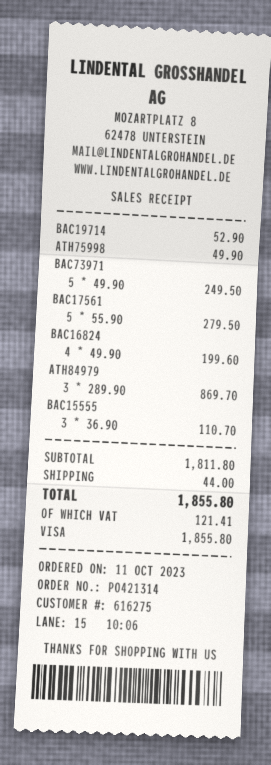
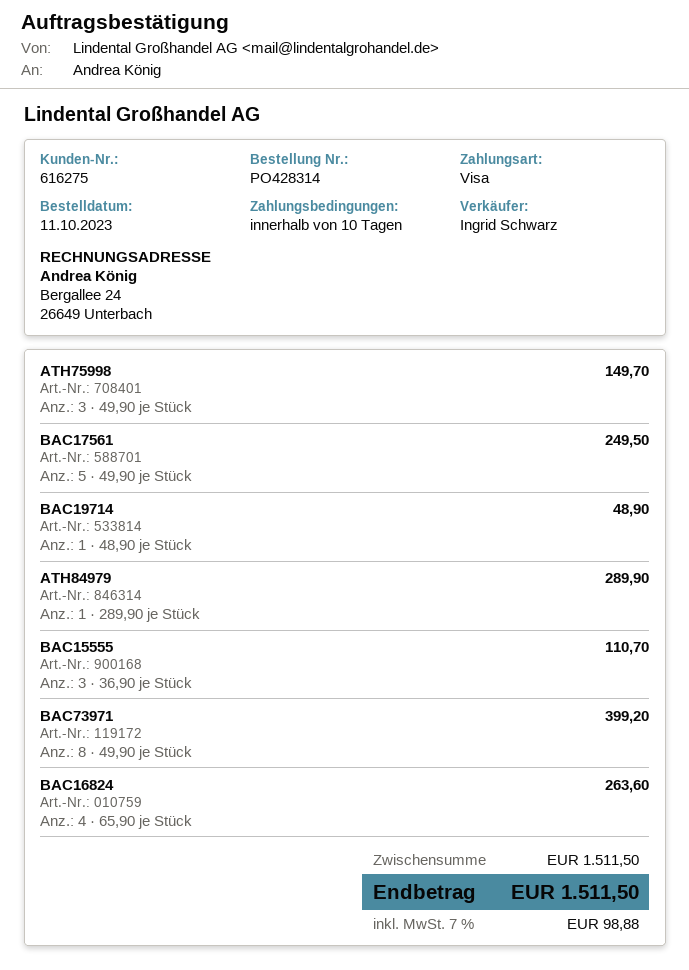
order number: PO421314 -> PO428314
BAC19714: 1 x 52.90 = 52.90 -> 1 x 48.90 = 48.90
ATH75998: 1 x 49.90 = 49.90 -> 3 x 49.90 = 149.70
BAC73971: 5 x 49.90 = 249.50 -> 8 x 49.90 = 399.20
BAC17561: 5 x 55.90 = 279.50 -> 5 x 49.90 = 249.50
BAC16824: 4 x 49.90 = 199.60 -> 4 x 65.90 = 263.60
ATH84979: 3 x 289.90 = 869.70 -> 1 x 289.90 = 289.90
subtotal: 1811.80 -> 1511.50
shipping: 44.00 -> none
tax: 121.41 -> 98.88
total: 1855.80 -> 1511.50

